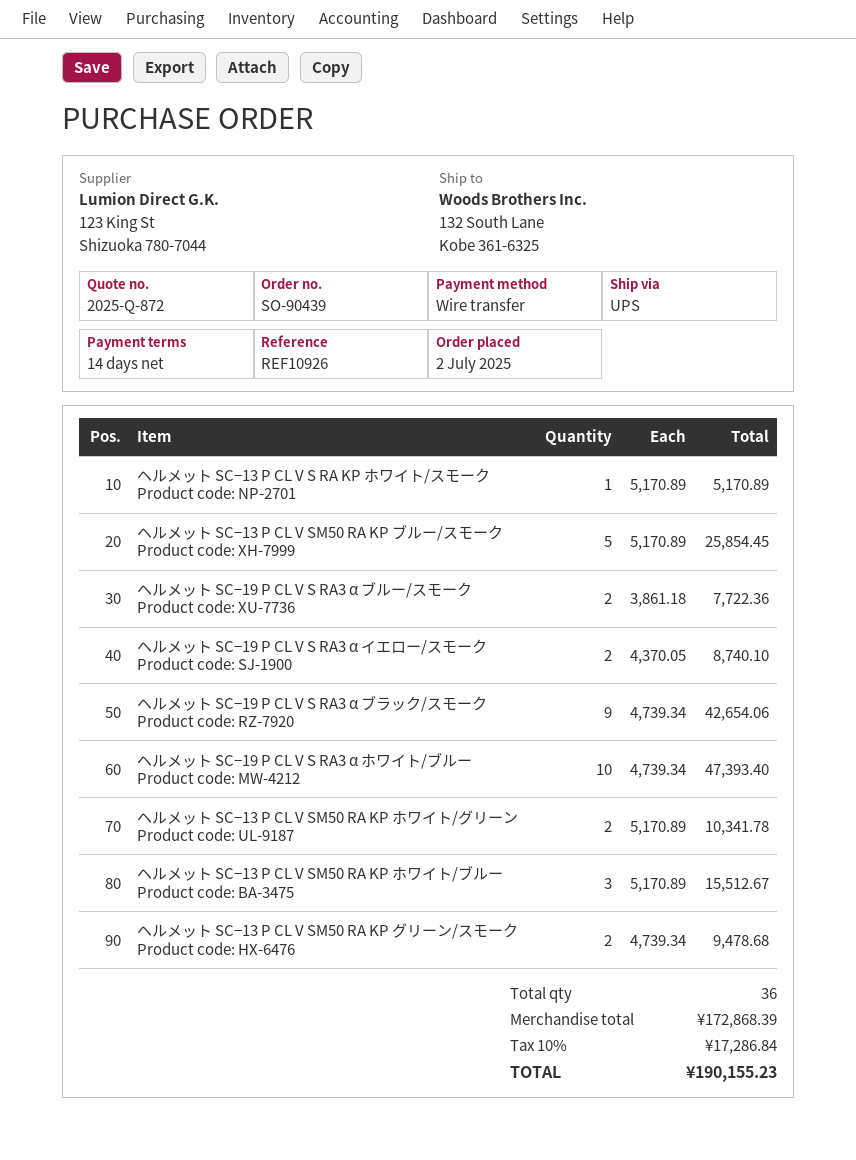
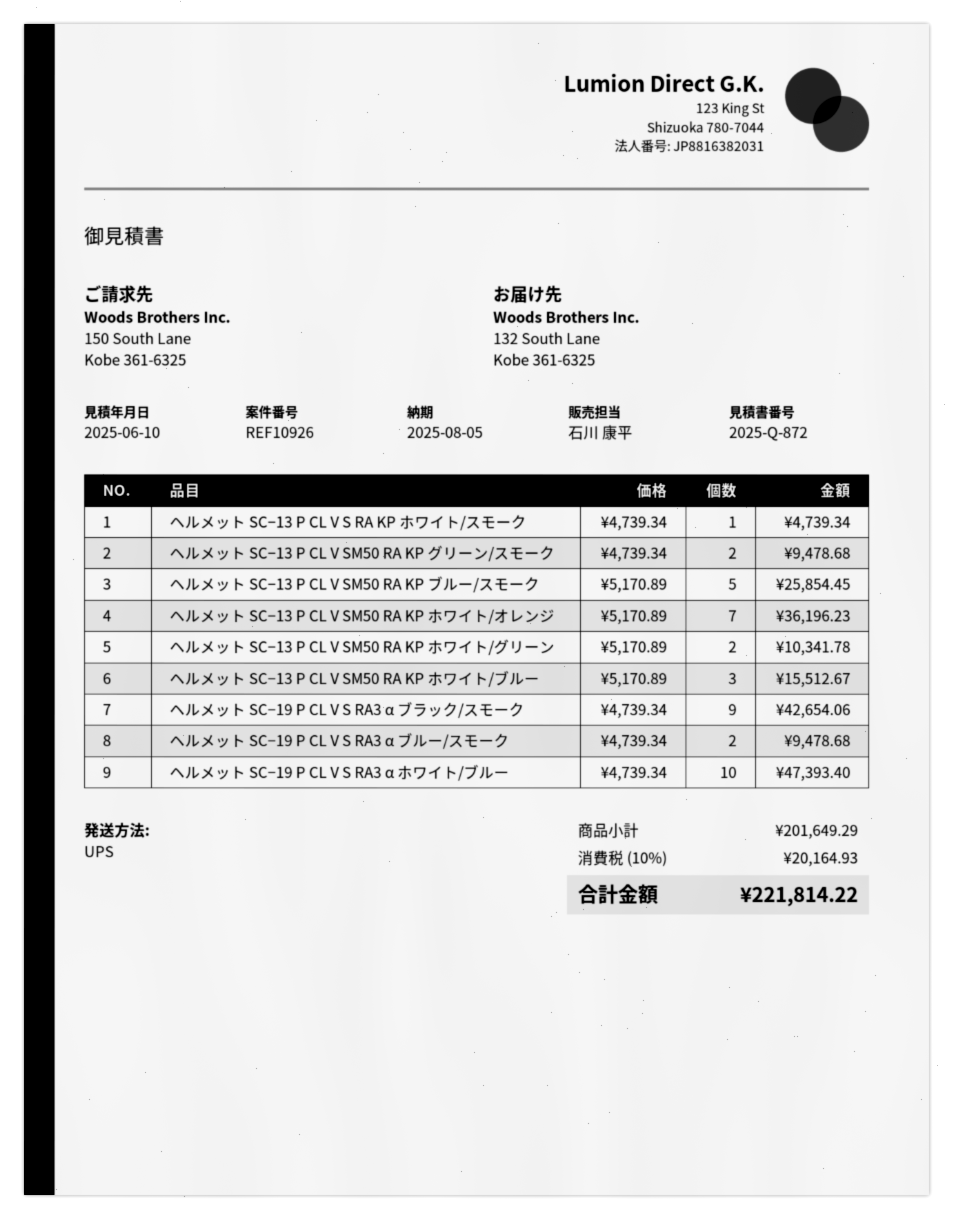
ヘルメット SC−13 P CL V S RA KP ホワイト/スモーク: 1 x 5170.89 = 5170.89 -> 1 x 4739.34 = 4739.34
ヘルメット SC−19 P CL V S RA3 α ブルー/スモーク: 2 x 3861.18 = 7722.36 -> 2 x 4739.34 = 9478.68
ヘルメット SC−19 P CL V S RA3 α イエロー/スモーク: 2 x 4370.05 = 8740.10 -> none
ヘルメット SC−13 P CL V SM50 RA KP ホワイト/オレンジ: none -> 7 x 5170.89 = 36196.23
subtotal: 172868.39 -> 201649.29
tax: 10% = 17286.84 -> 10% = 20164.93
total: 190155.23 -> 221814.22

